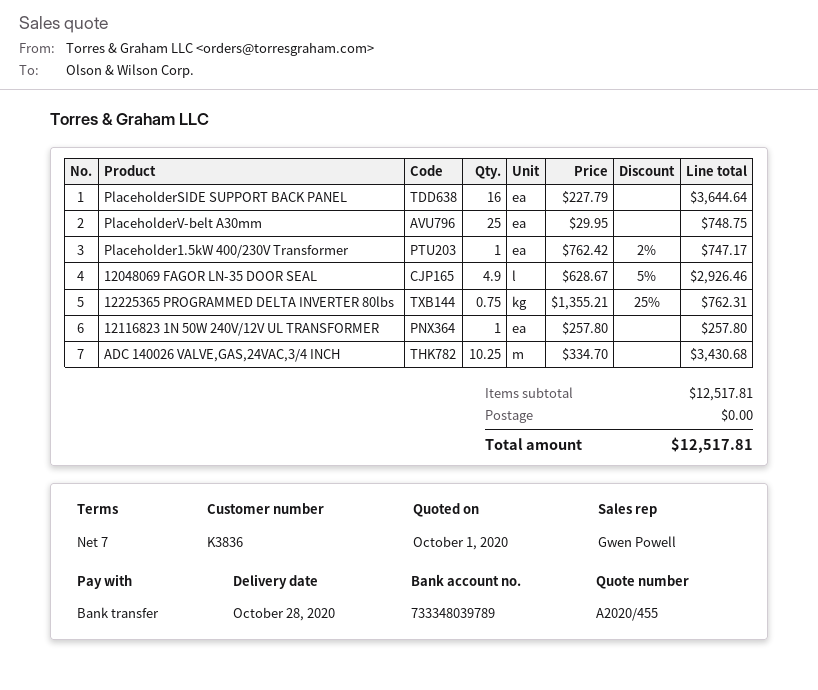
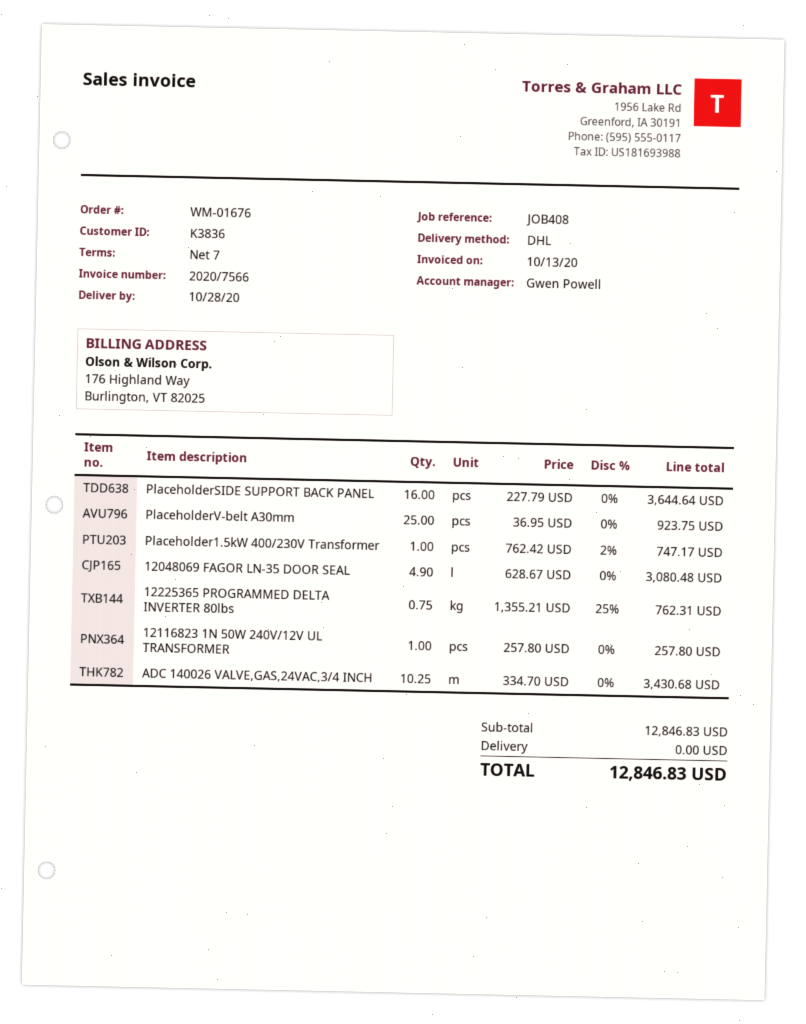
PlaceholderV-belt A30mm: 25 x 29.95 = 748.75 -> 25 x 36.95 = 923.75
12048069 FAGOR LN-35 DOOR SEAL: 4.9 x 628.67 - 5% = 2926.46 -> 4.9 x 628.67 = 3080.48
subtotal: 12517.81 -> 12846.83
total: 12517.81 -> 12846.83

